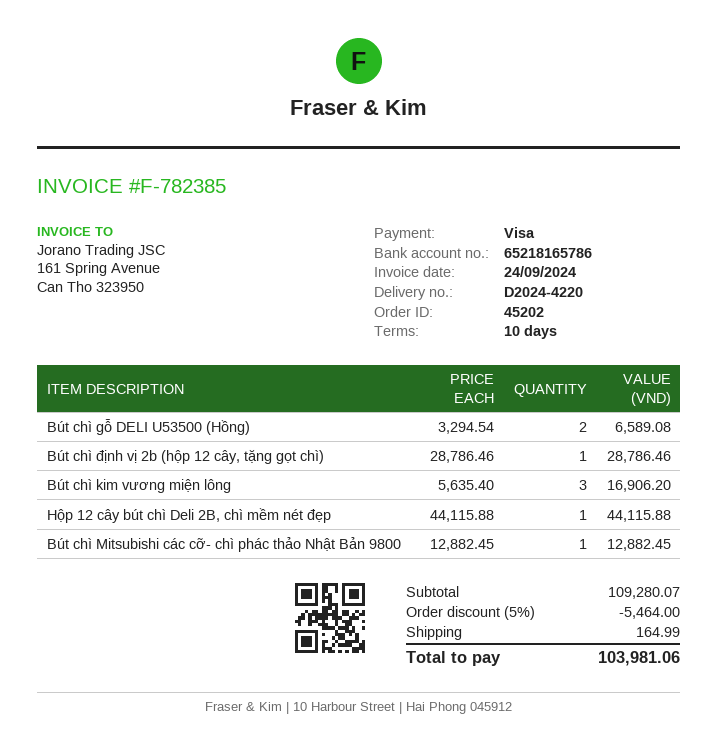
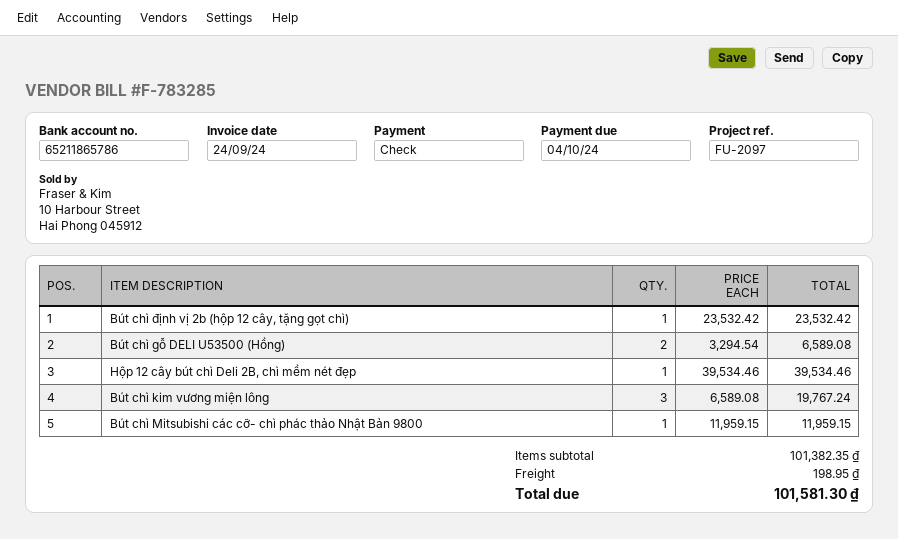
invoice number: F-782385 -> F-783285
payment method: Visa -> cheque
bank account: 65218165786 -> 65211865786
Bút chì định vị 2b (hộp 12 cây, tặng gọt chì): 1 x 28786.46 = 28786.46 -> 1 x 23532.42 = 23532.42
Bút chì kim vương miện lông: 3 x 5635.40 = 16906.20 -> 3 x 6589.08 = 19767.24
Hộp 12 cây bút chì Deli 2B, chì mềm nét đẹp: 1 x 44115.88 = 44115.88 -> 1 x 39534.46 = 39534.46
Bút chì Mitsubishi các cỡ- chì phác thảo Nhật Bản 9800: 1 x 12882.45 = 12882.45 -> 1 x 11959.15 = 11959.15
subtotal: 109280.07 -> 101382.35
discount: 5% = 5464.00 -> none
shipping: 164.99 -> 198.95
total: 103981.06 -> 101581.30

